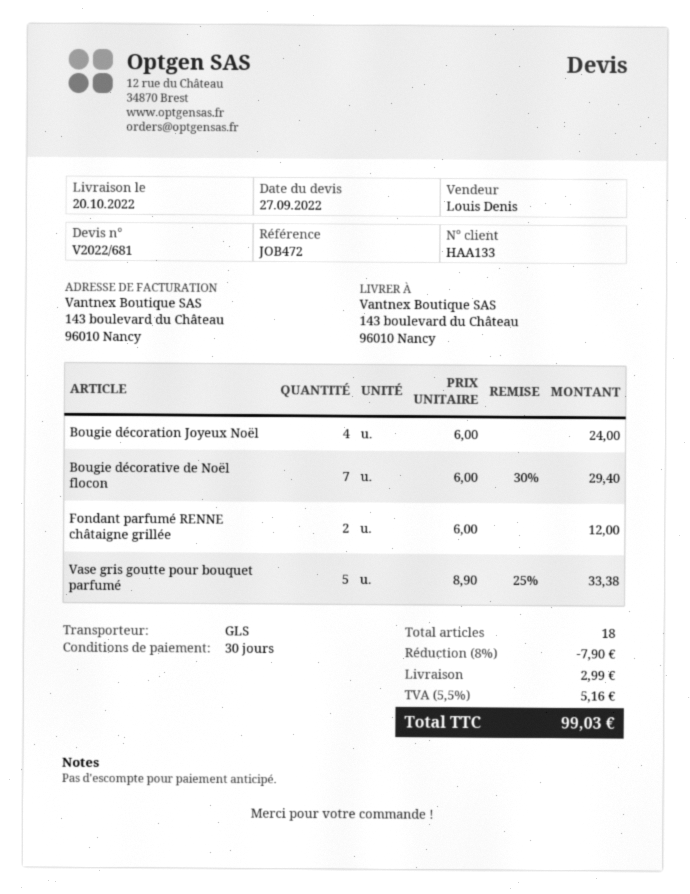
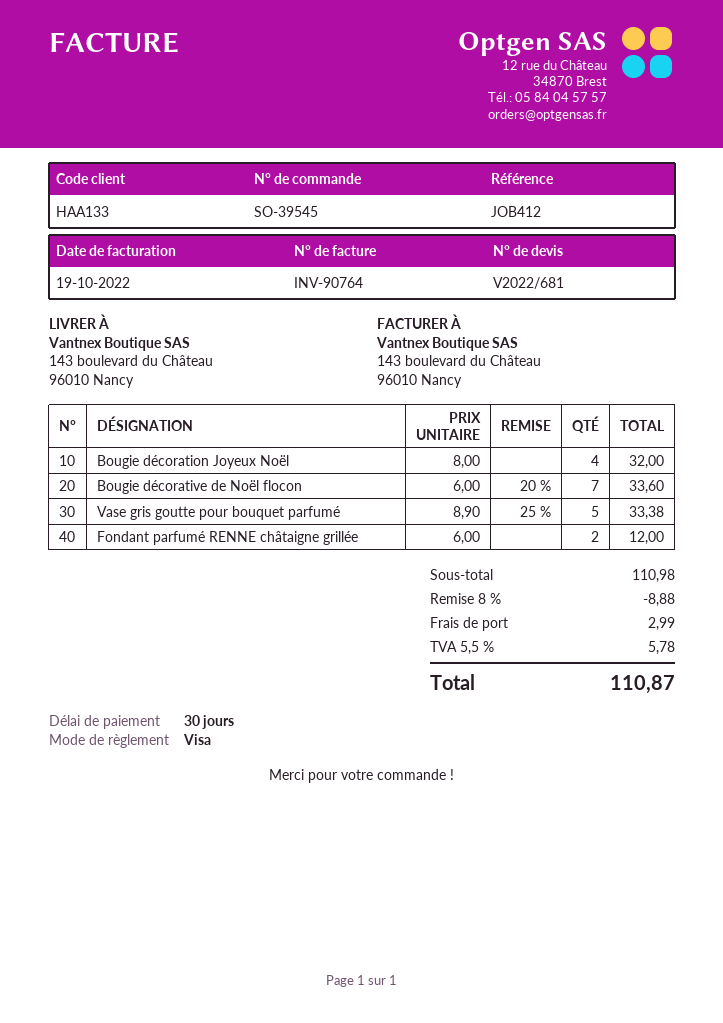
reference: JOB472 -> JOB412
Bougie décoration Joyeux Noël: 4 x 6.00 = 24.00 -> 4 x 8.00 = 32.00
Bougie décorative de Noël flocon: 7 x 6.00 - 30% = 29.40 -> 7 x 6.00 - 20% = 33.60
discount: 8% = 7.90 -> 8% = 8.88
tax: 5.5% = 5.16 -> 5.5% = 5.78
total: 99.03 -> 110.87

